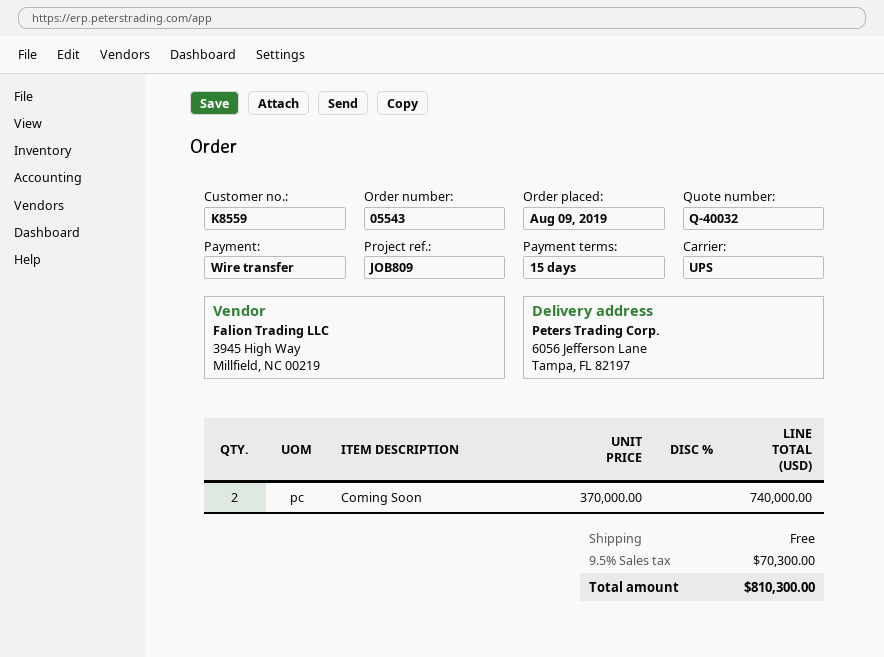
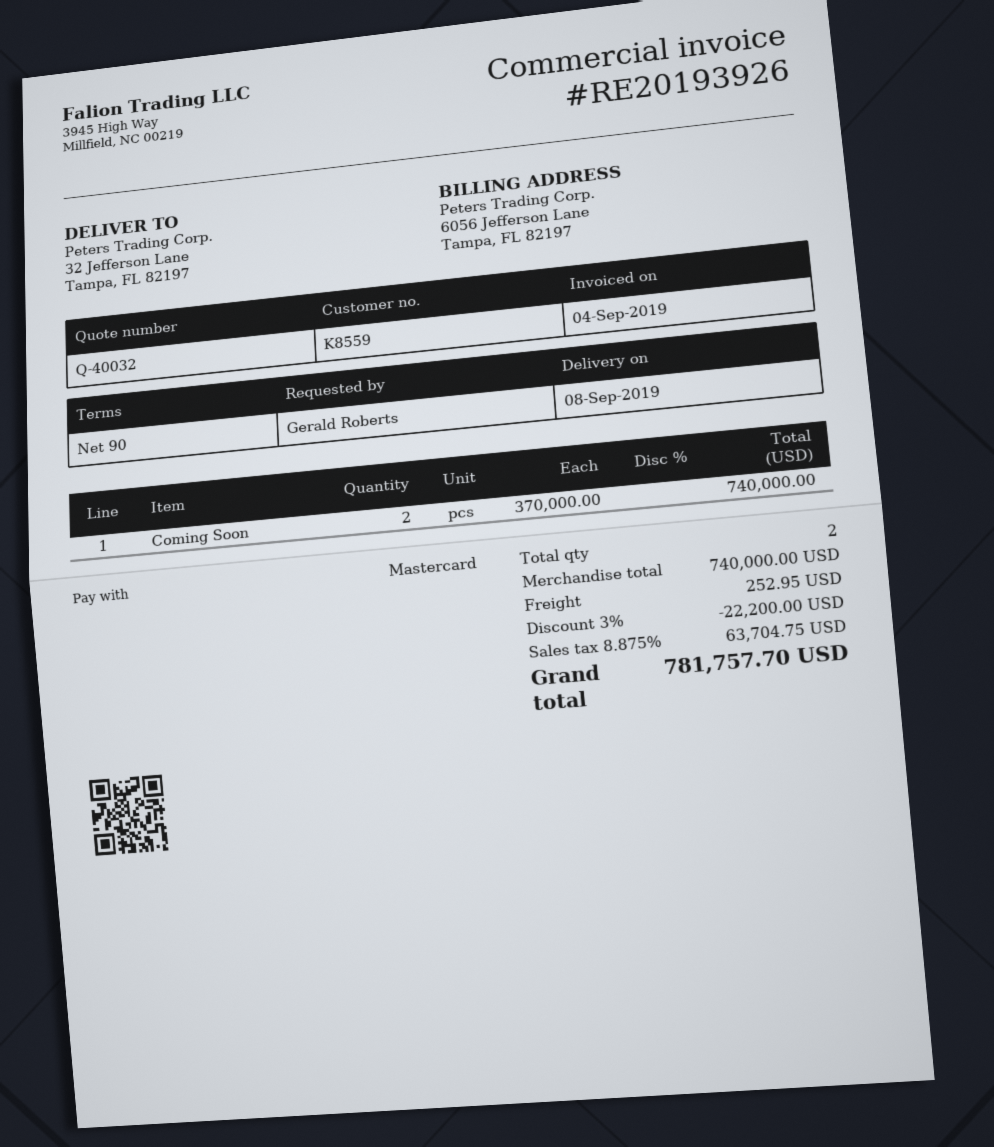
payment terms: 15 days -> 90 days
payment method: bank transfer -> Mastercard
ship to: 6056 Jefferson Lane, Tampa, FL 82197 -> 32 Jefferson Lane, Tampa, FL 82197
discount: none -> 3% = 22200.00
shipping: 0.00 -> 252.95
tax: 9.5% = 70300.00 -> 8.875% = 63704.75
total: 810300.00 -> 781757.70

